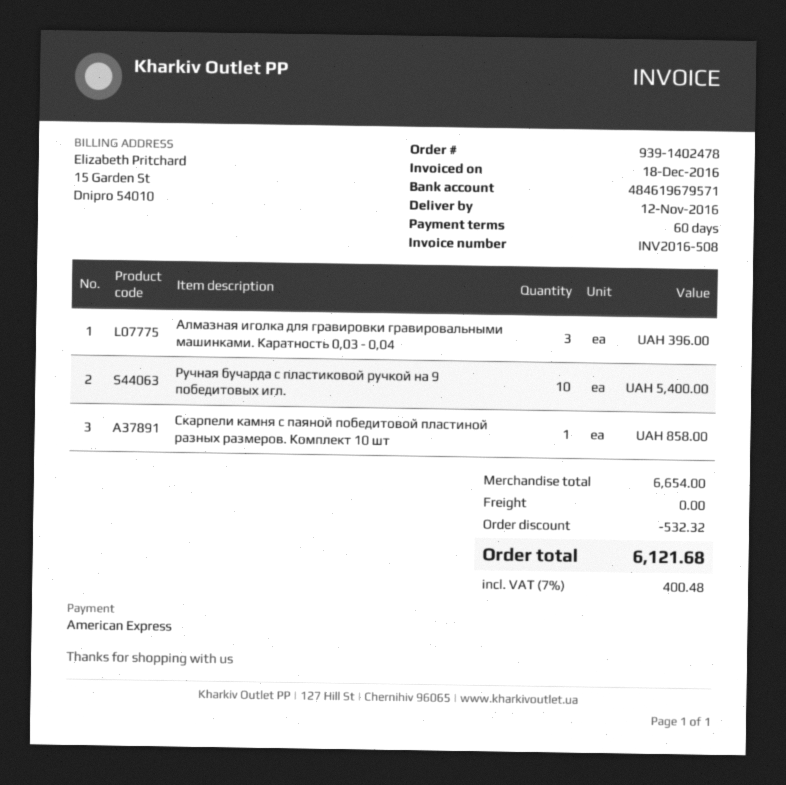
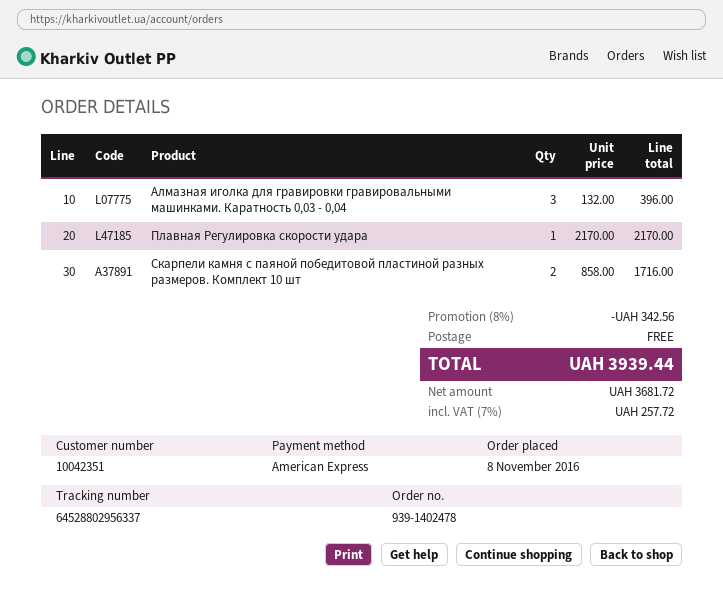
Ручная бучарда с пластиковой ручкой на 9 победитовых игл.: 10 for 5400.00 -> none
Скарпели камня с паяной победитовой пластиной разных размеров. Комплект 10 шт: 1 for 858.00 -> 2 for 1716.00
Плавная Регулировка скорости удара: none -> 1 for 2170.00
discount: 532.32 -> 342.56
tax: 7% = 400.48 -> 7% = 257.72
total: 6121.68 -> 3939.44

